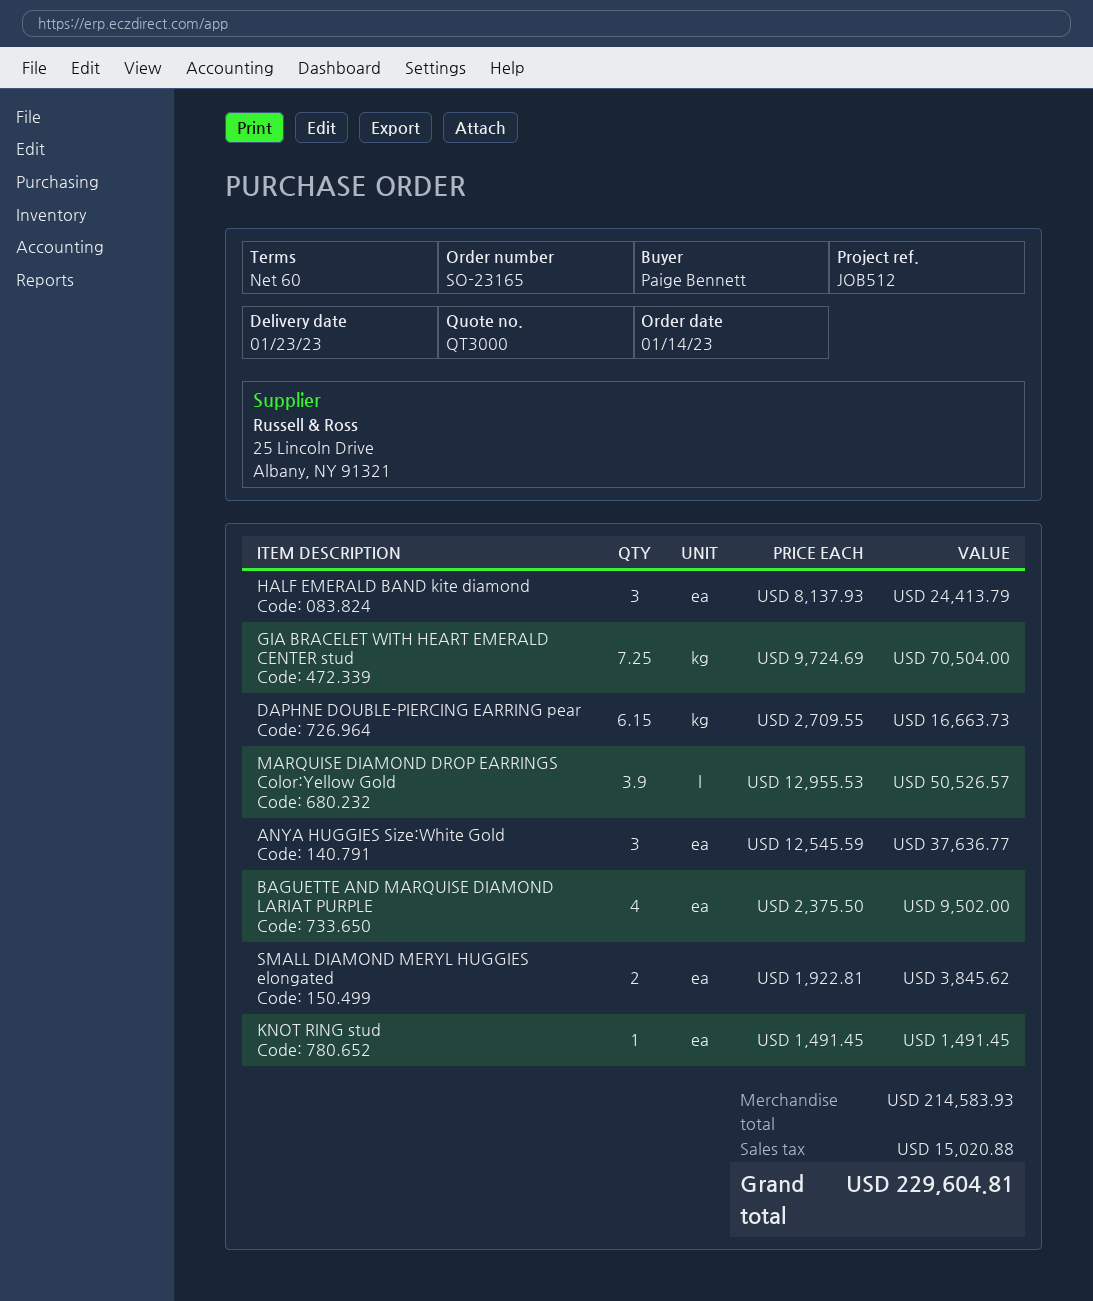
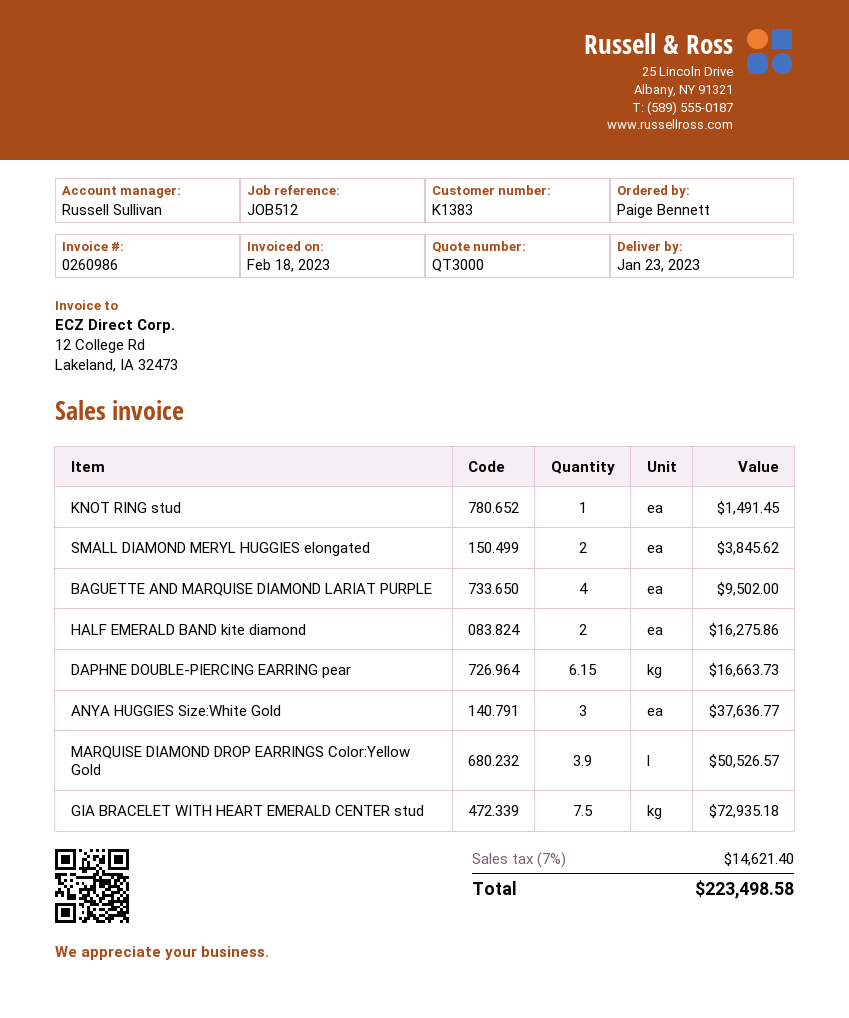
HALF EMERALD BAND kite diamond: 3 for 24413.79 -> 2 for 16275.86
GIA BRACELET WITH HEART EMERALD CENTER stud: 7.25 for 70504.00 -> 7.5 for 72935.18
tax: 15020.88 -> 14621.40
total: 229604.81 -> 223498.58

